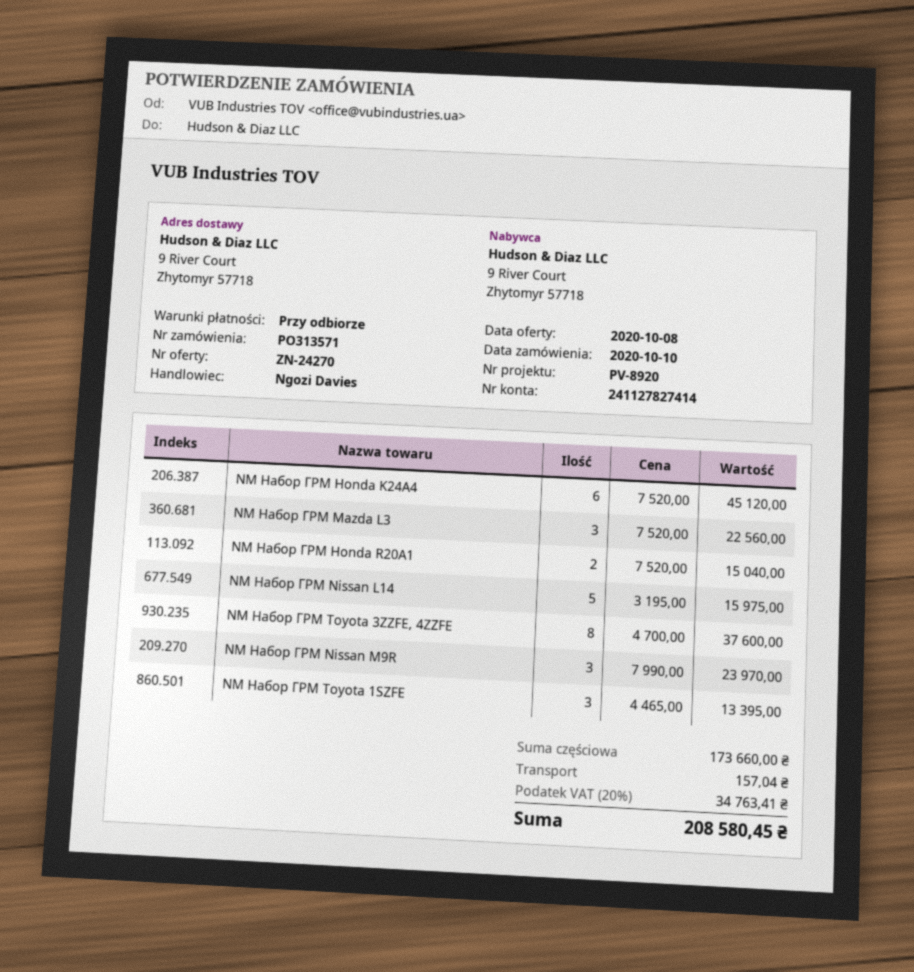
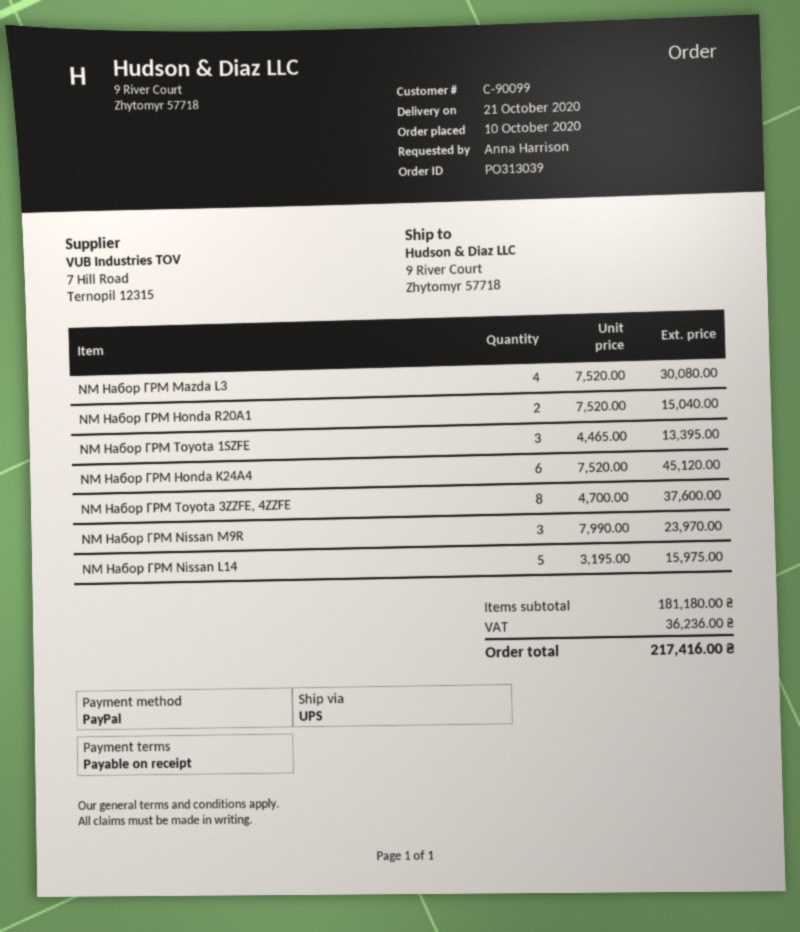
order number: PO313571 -> PO313039
NM Набор ГРМ Mazda L3: 3 x 7520.00 = 22560.00 -> 4 x 7520.00 = 30080.00
subtotal: 173660.00 -> 181180.00
shipping: 157.04 -> none
tax: 34763.41 -> 36236.00
total: 208580.45 -> 217416.00

